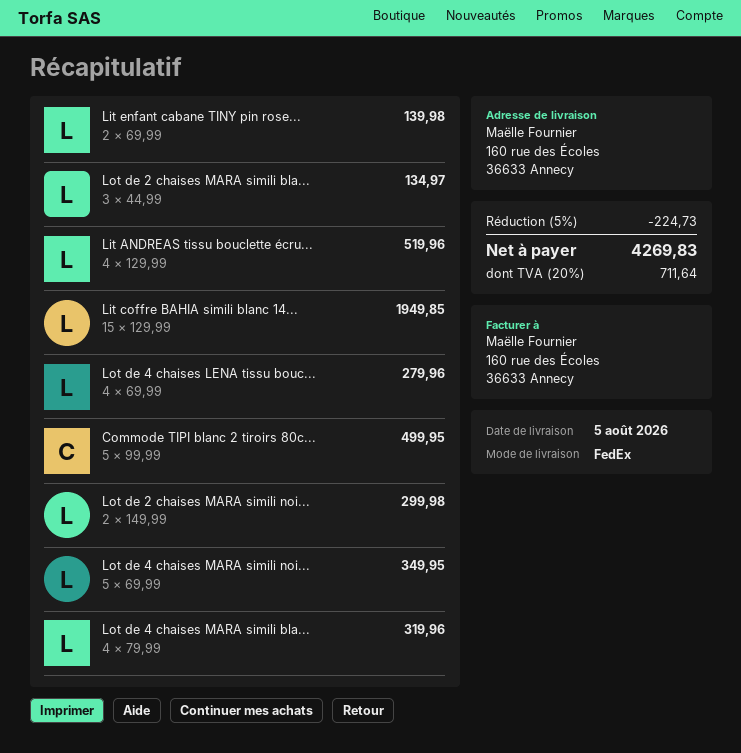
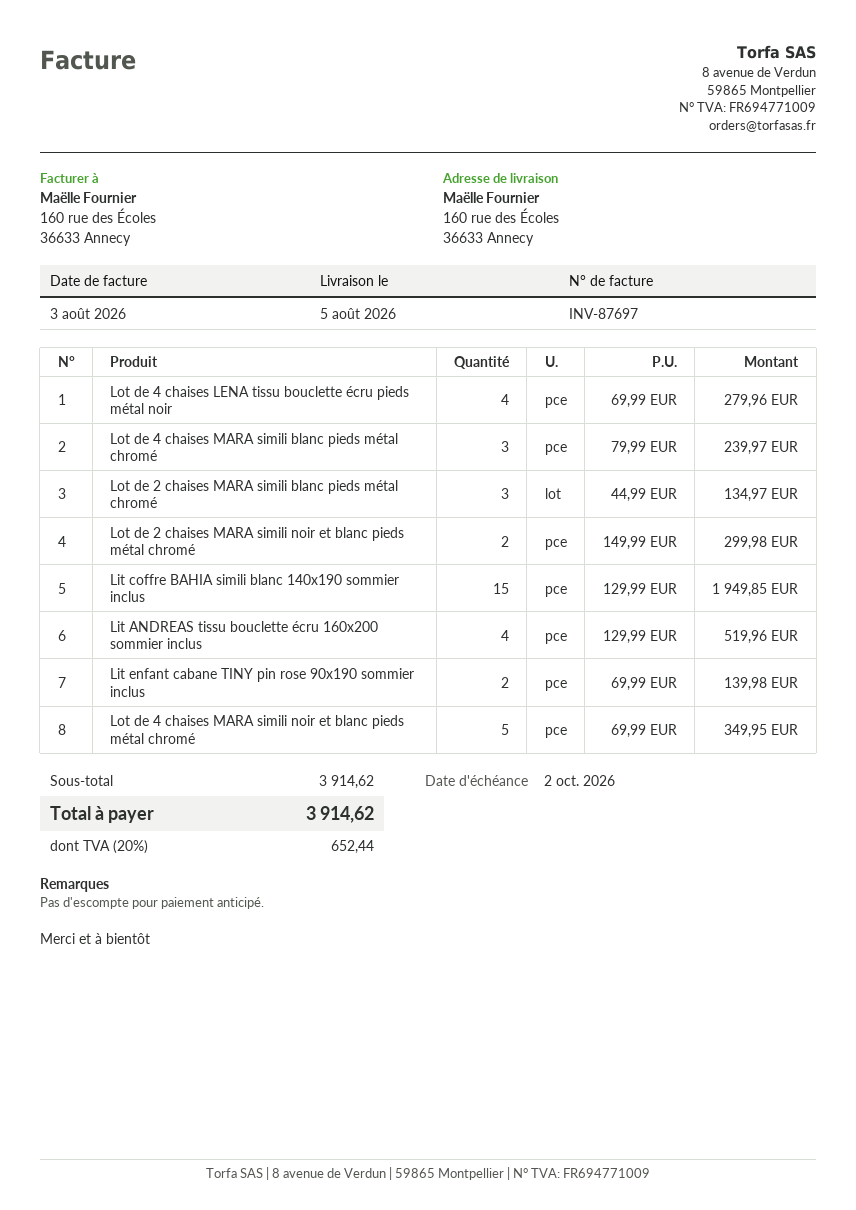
Commode TIPI blanc 2 tiroirs 80c...: 5 x 99.99 = 499.95 -> none
Lot de 4 chaises MARA simili bla...: 4 x 79.99 = 319.96 -> 3 x 79.99 = 239.97
discount: 5% = 224.73 -> none
tax: 20% = 711.64 -> 20% = 652.44
total: 4269.83 -> 3914.62

